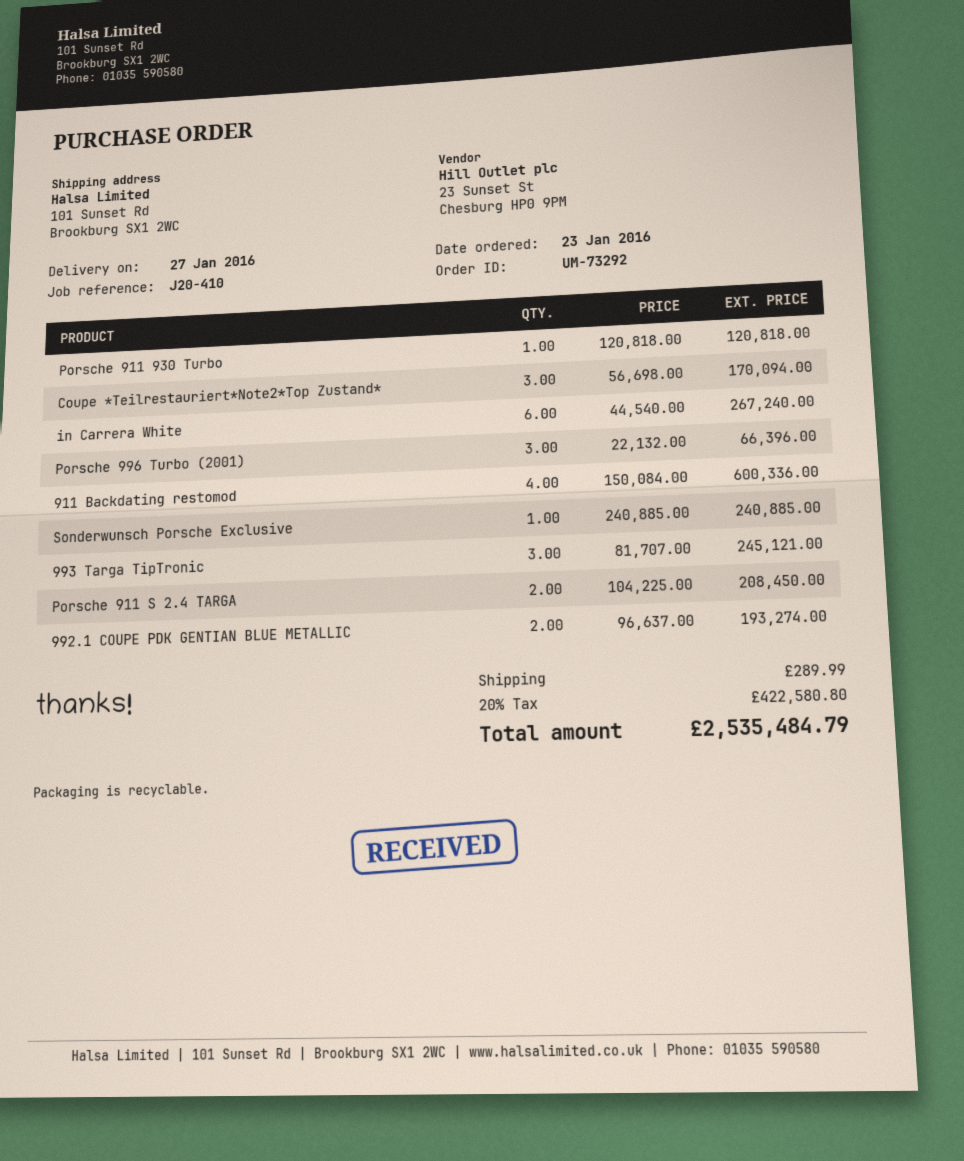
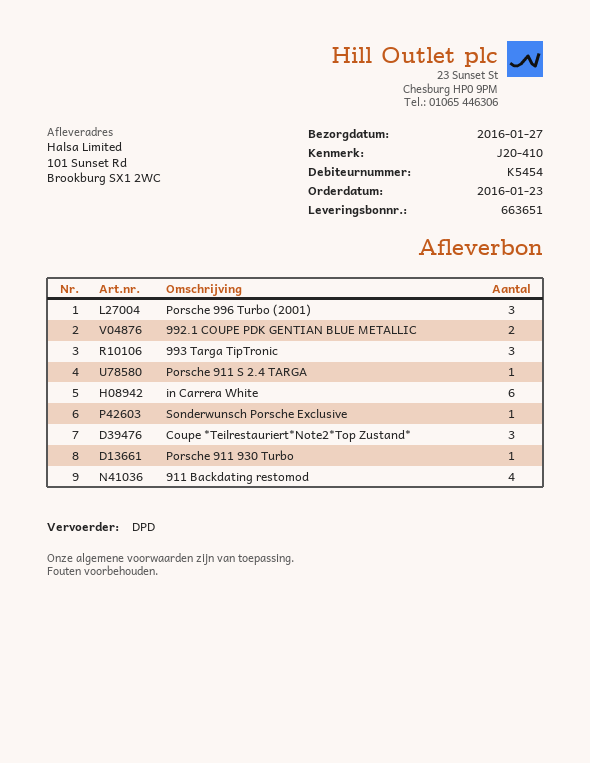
Porsche 911 S 2.4 TARGA: 2 -> 1

